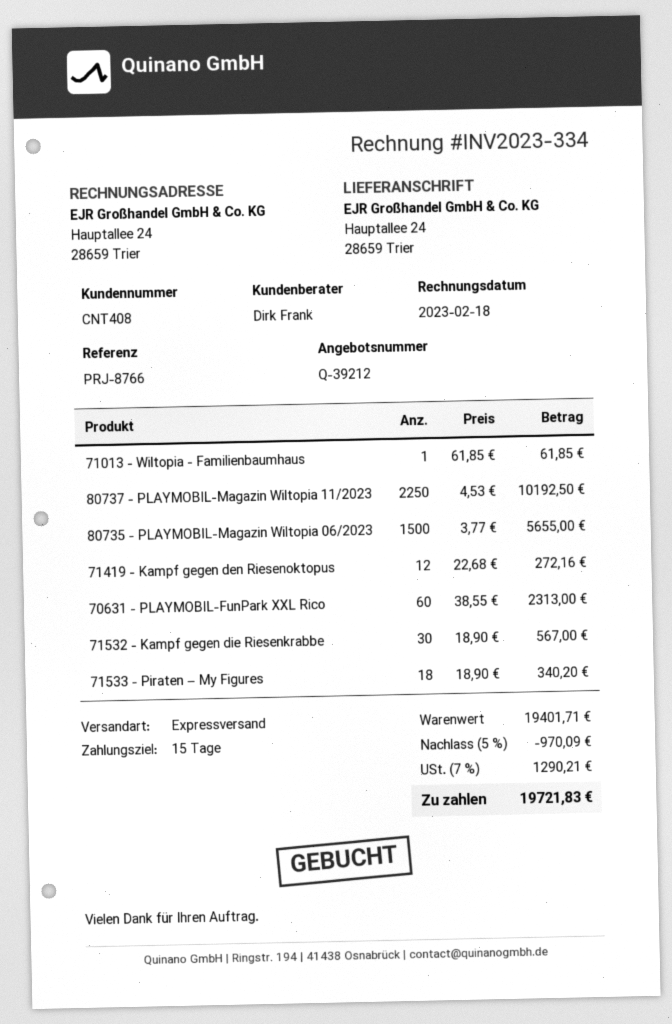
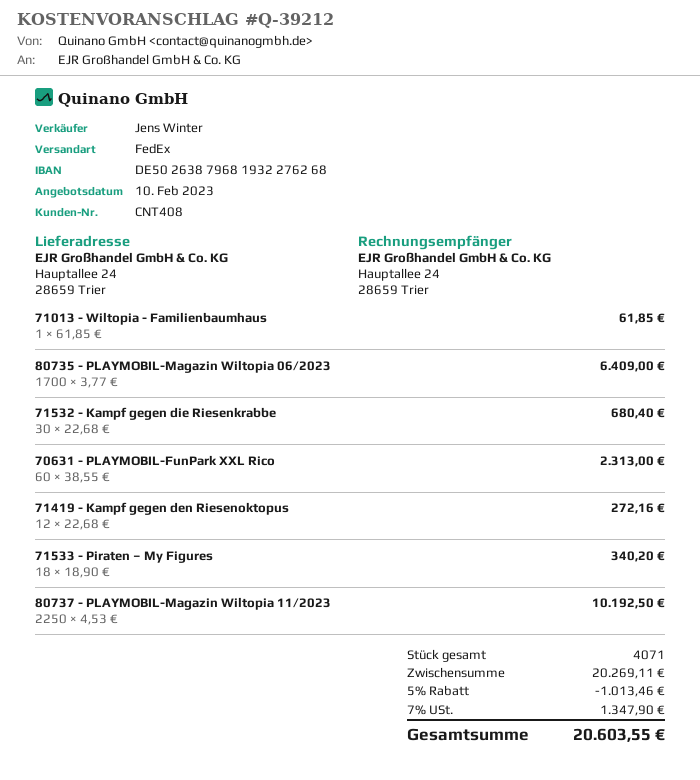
sales rep: Dirk Frank -> Jens Winter
shipping method: express -> FedEx
80735 - PLAYMOBIL-Magazin Wiltopia 06/2023: 1500 x 3.77 = 5655.00 -> 1700 x 3.77 = 6409.00
71532 - Kampf gegen die Riesenkrabbe: 30 x 18.90 = 567.00 -> 30 x 22.68 = 680.40
subtotal: 19401.71 -> 20269.11
discount: 5% = 970.09 -> 5% = 1013.46
tax: 7% = 1290.21 -> 7% = 1347.90
total: 19721.83 -> 20603.55

